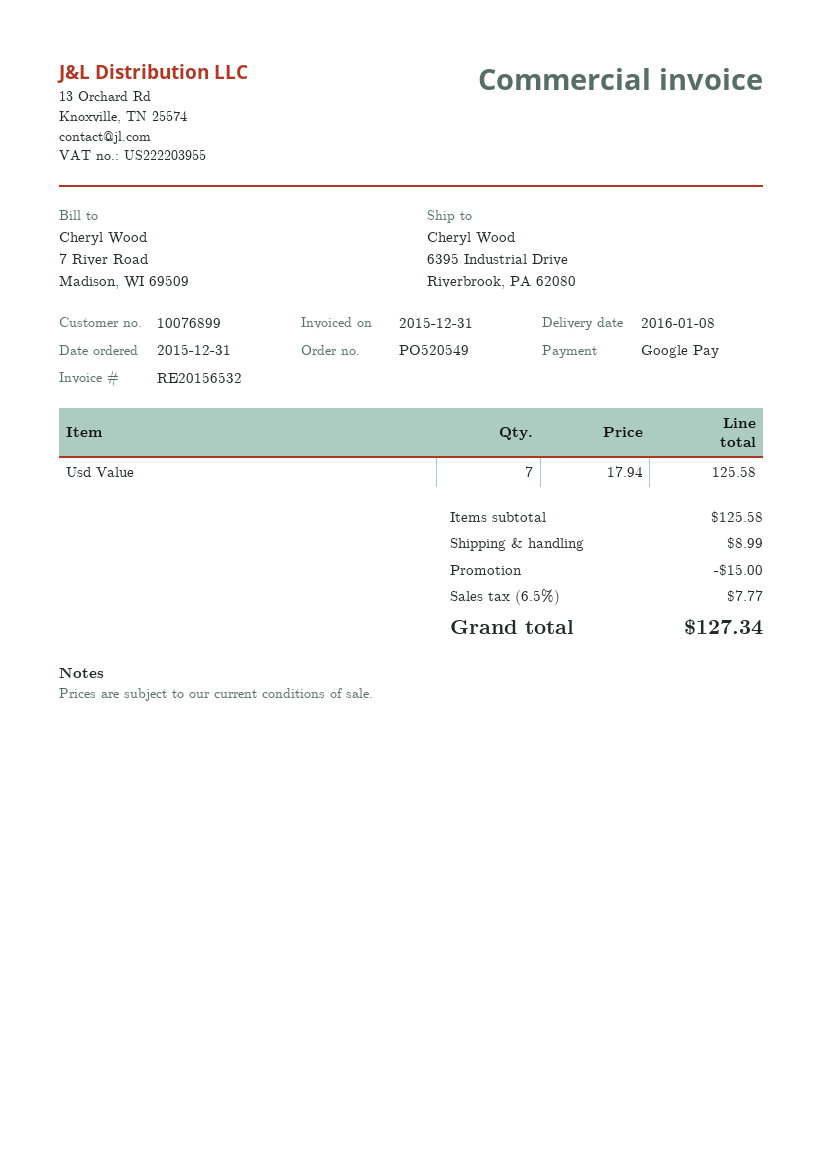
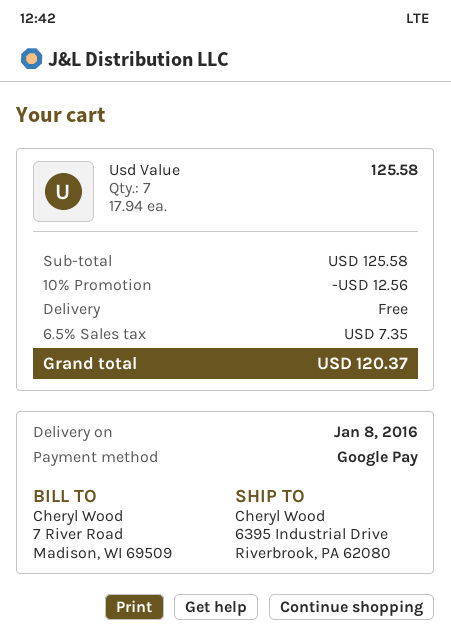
discount: 15.00 -> 12.56
shipping: 8.99 -> 0.00
tax: 6.5% = 7.77 -> 6.5% = 7.35
total: 127.34 -> 120.37

